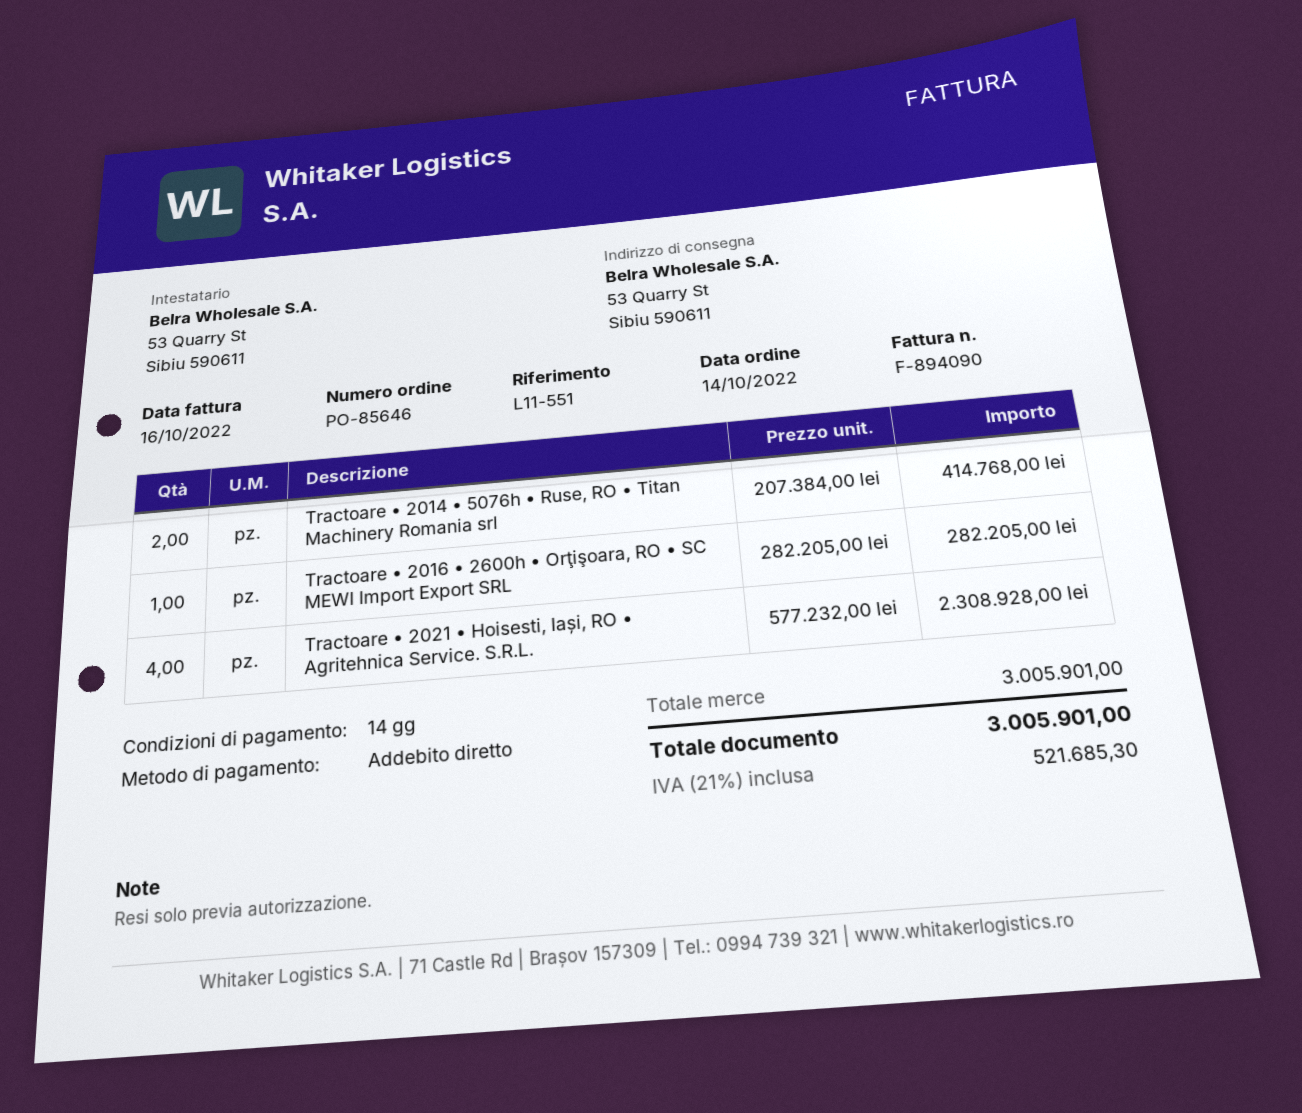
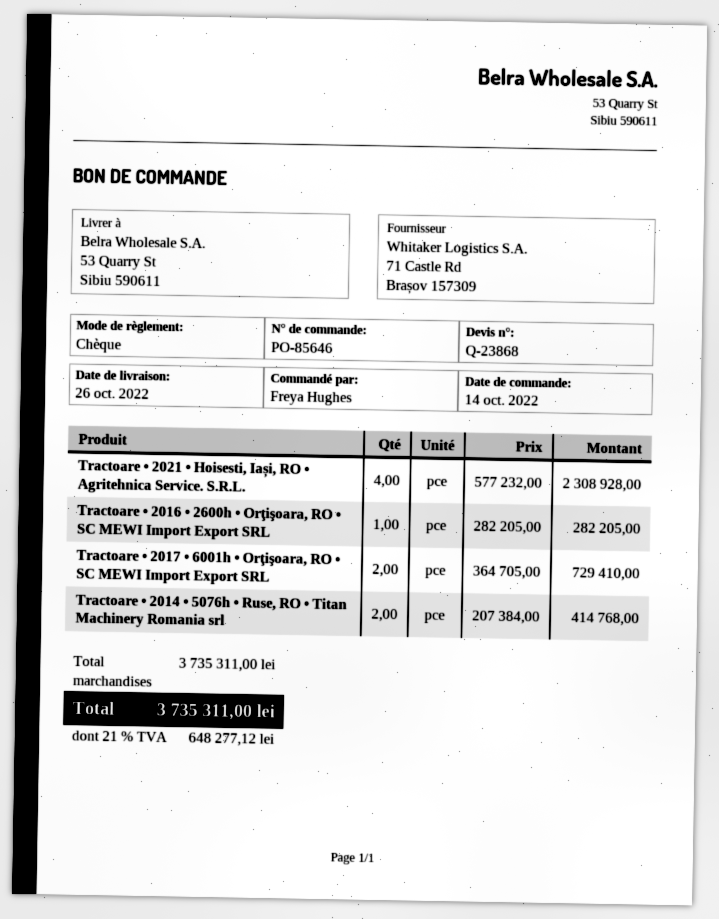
payment method: direct debit -> cheque
Tractoare • 2017 • 6001h • Orţişoara, RO • SC MEWI Import Export SRL: none -> 2 x 364705.00 = 729410.00
subtotal: 3005901.00 -> 3735311.00
tax: 21% = 521685.30 -> 21% = 648277.12
total: 3005901.00 -> 3735311.00

